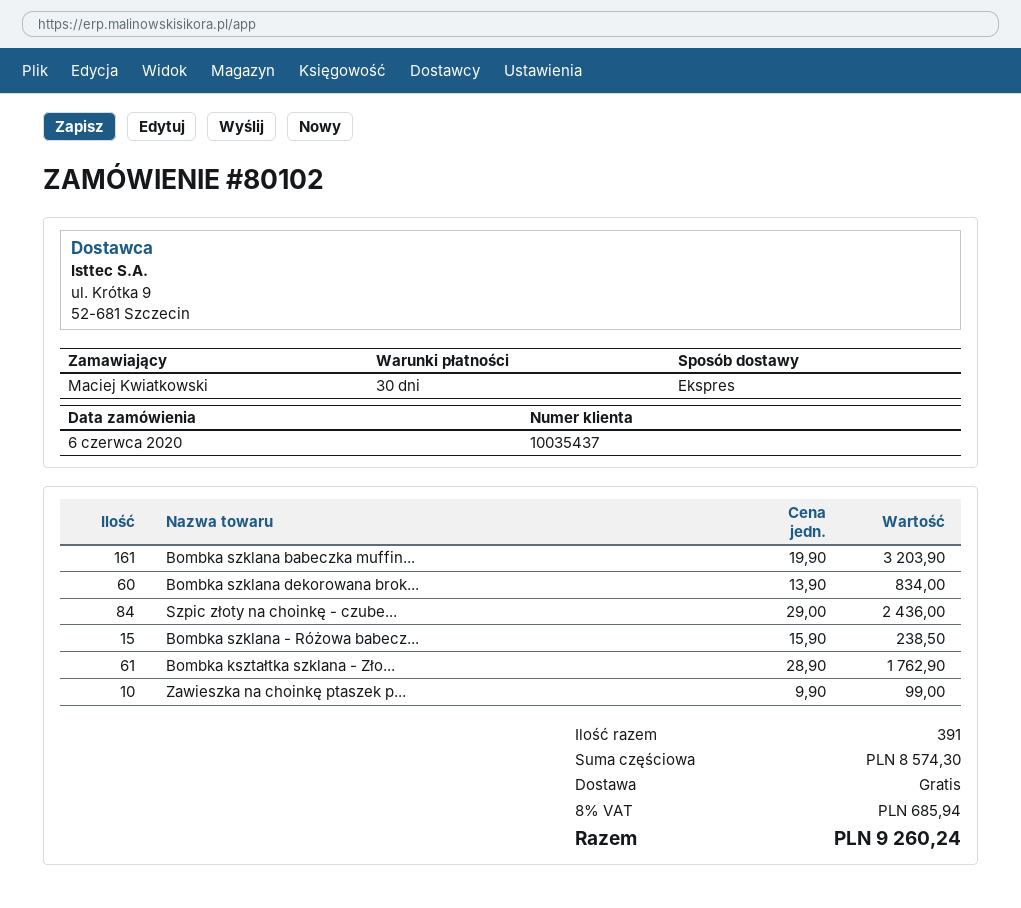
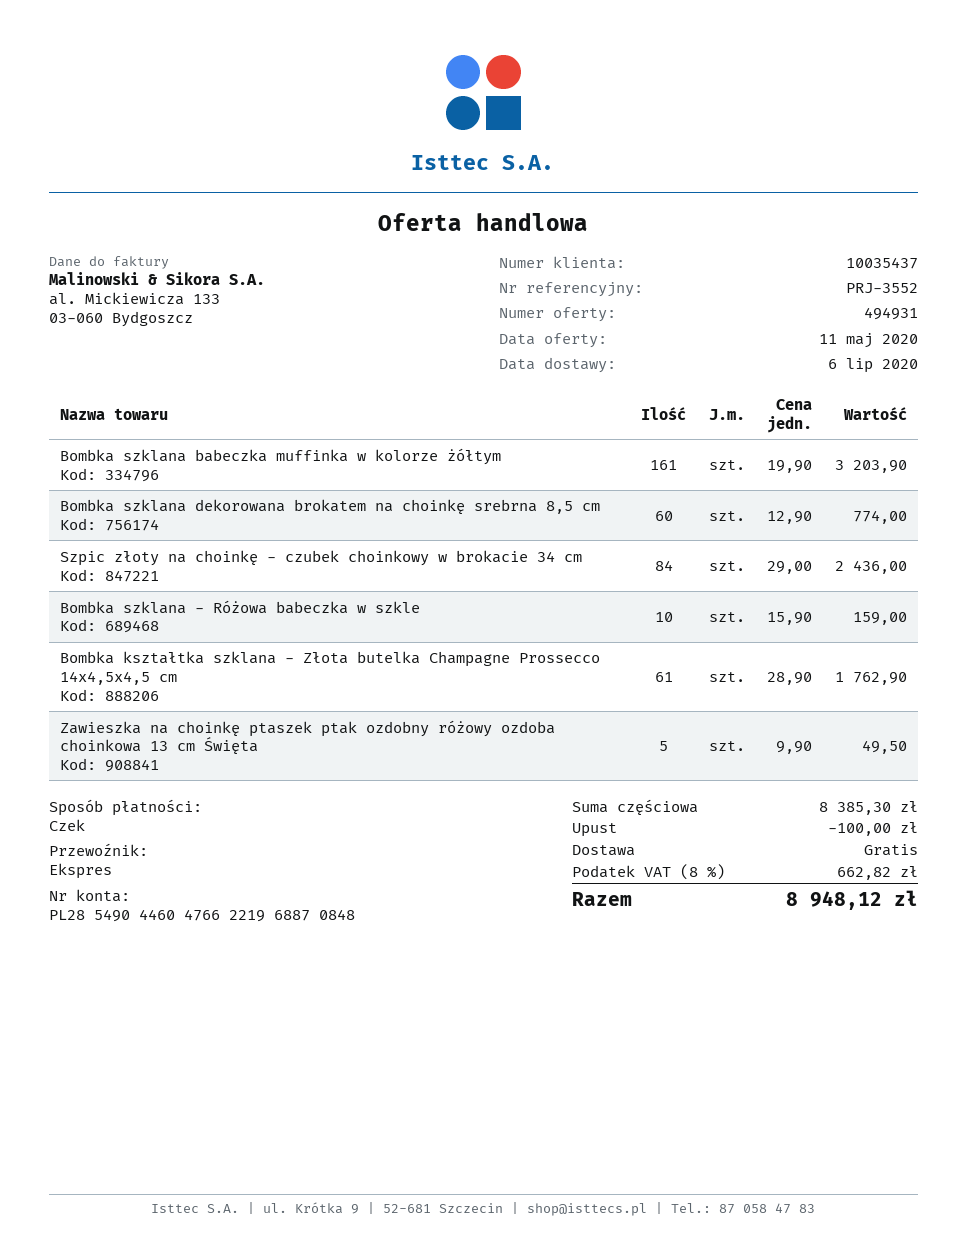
Bombka szklana dekorowana brok...: 60 x 13.90 = 834.00 -> 60 x 12.90 = 774.00
Bombka szklana - Różowa babecz...: 15 x 15.90 = 238.50 -> 10 x 15.90 = 159.00
Zawieszka na choinkę ptaszek p...: 10 x 9.90 = 99.00 -> 5 x 9.90 = 49.50
subtotal: 8574.30 -> 8385.30
discount: none -> 100.00
tax: 8% = 685.94 -> 8% = 662.82
total: 9260.24 -> 8948.12

